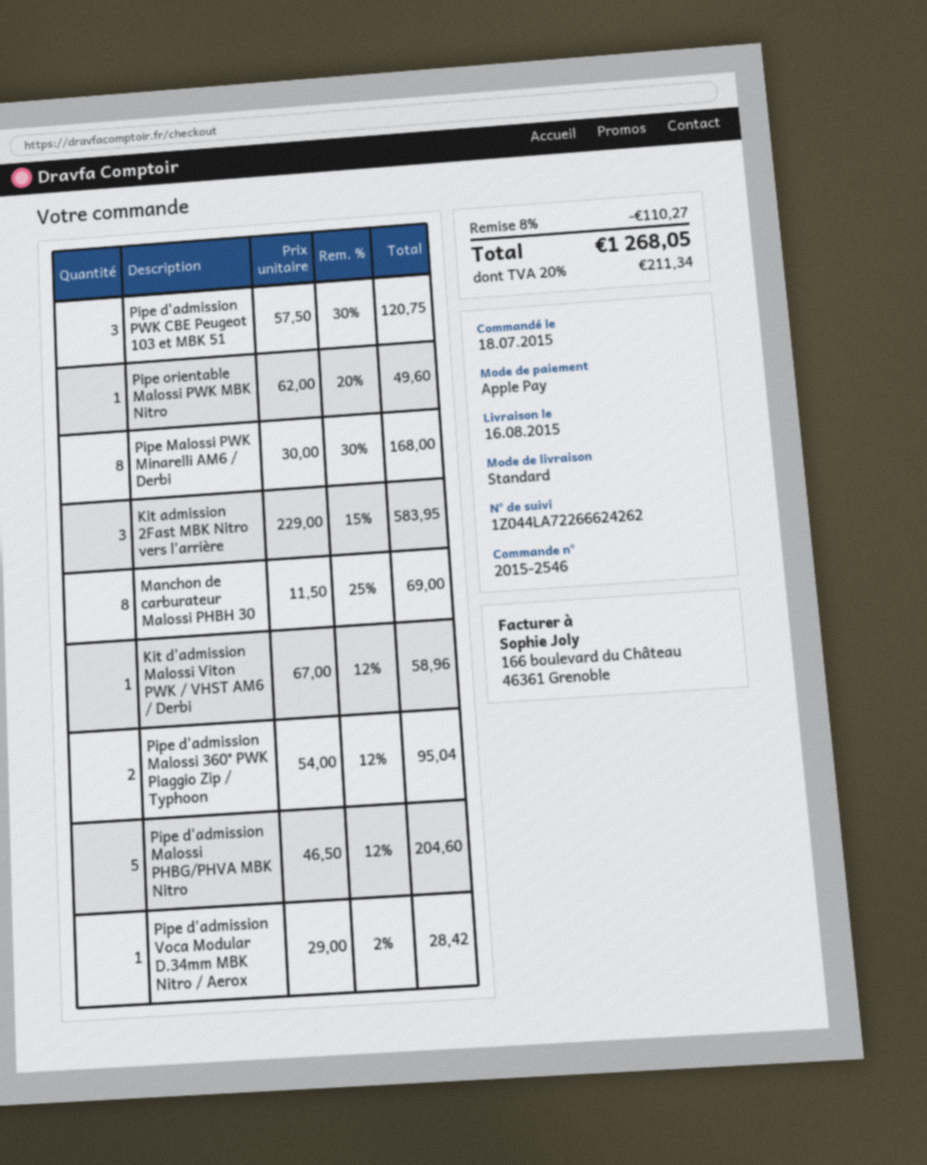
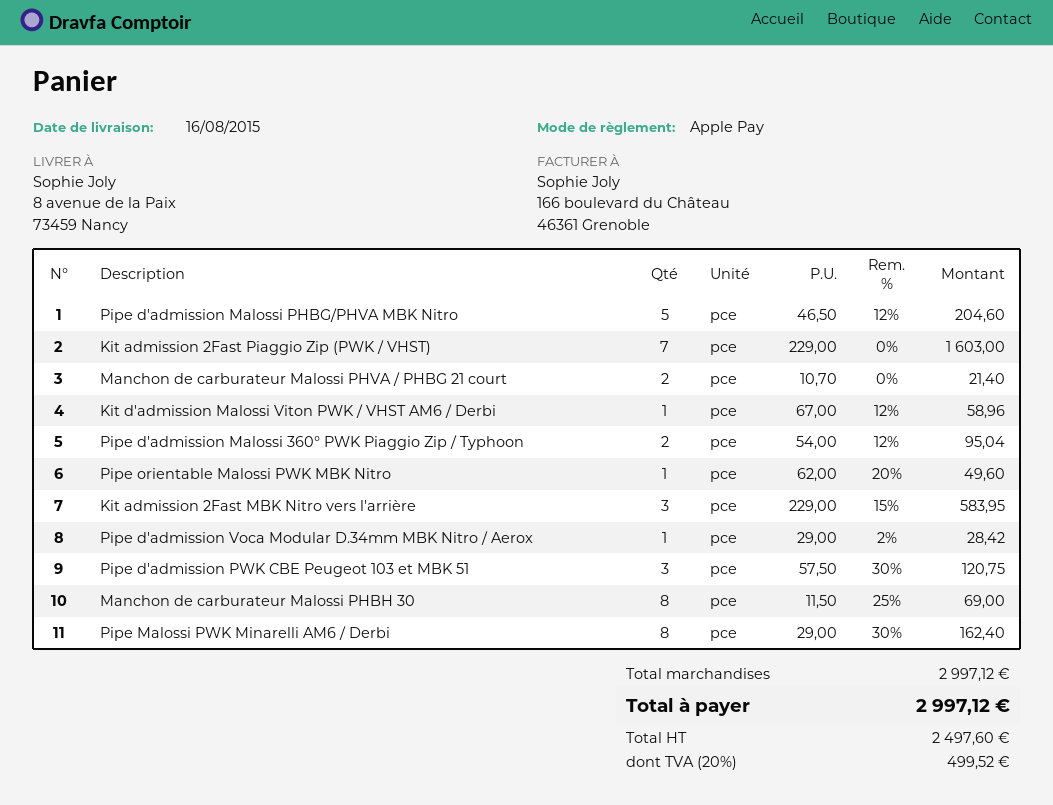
Pipe Malossi PWK Minarelli AM6 / Derbi: 8 x 30.00 - 30% = 168.00 -> 8 x 29.00 - 30% = 162.40
Kit admission 2Fast Piaggio Zip (PWK / VHST): none -> 7 x 229.00 = 1603.00
Manchon de carburateur Malossi PHVA / PHBG 21 court: none -> 2 x 10.70 = 21.40
discount: 8% = 110.27 -> none
tax: 20% = 211.34 -> 20% = 499.52
total: 1268.05 -> 2997.12

